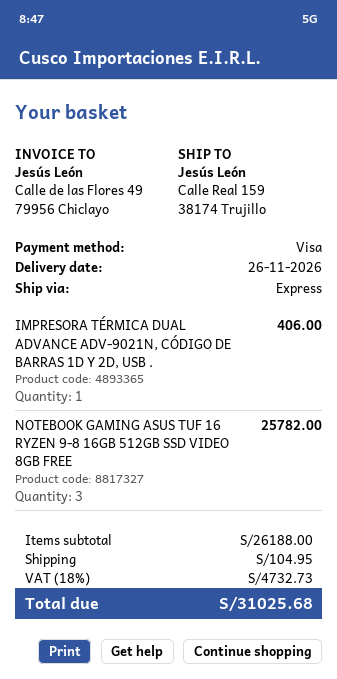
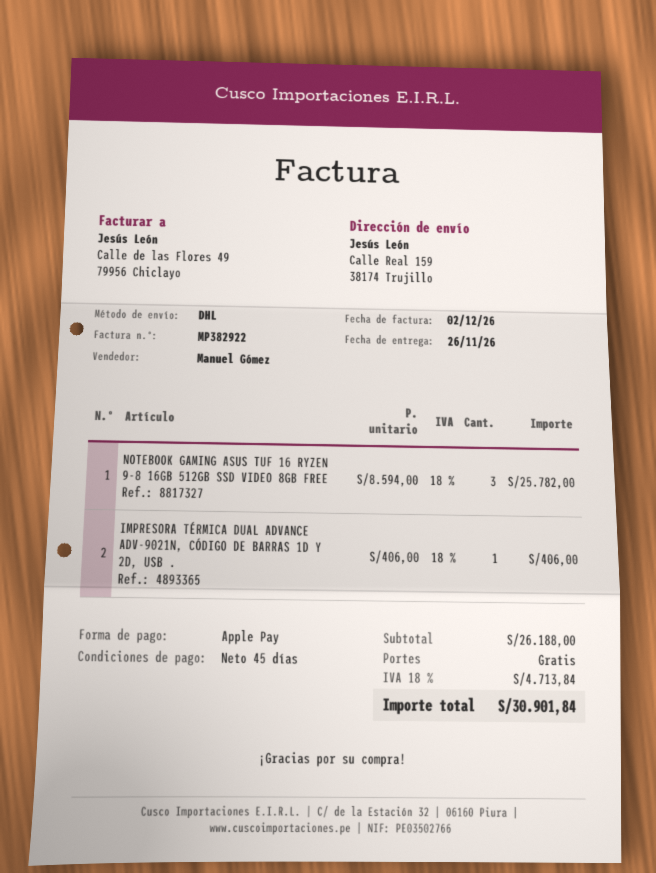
payment method: Visa -> Apple Pay
shipping method: express -> DHL
shipping: 104.95 -> 0.00
tax: 18% = 4732.73 -> 18% = 4713.84
total: 31025.68 -> 30901.84

